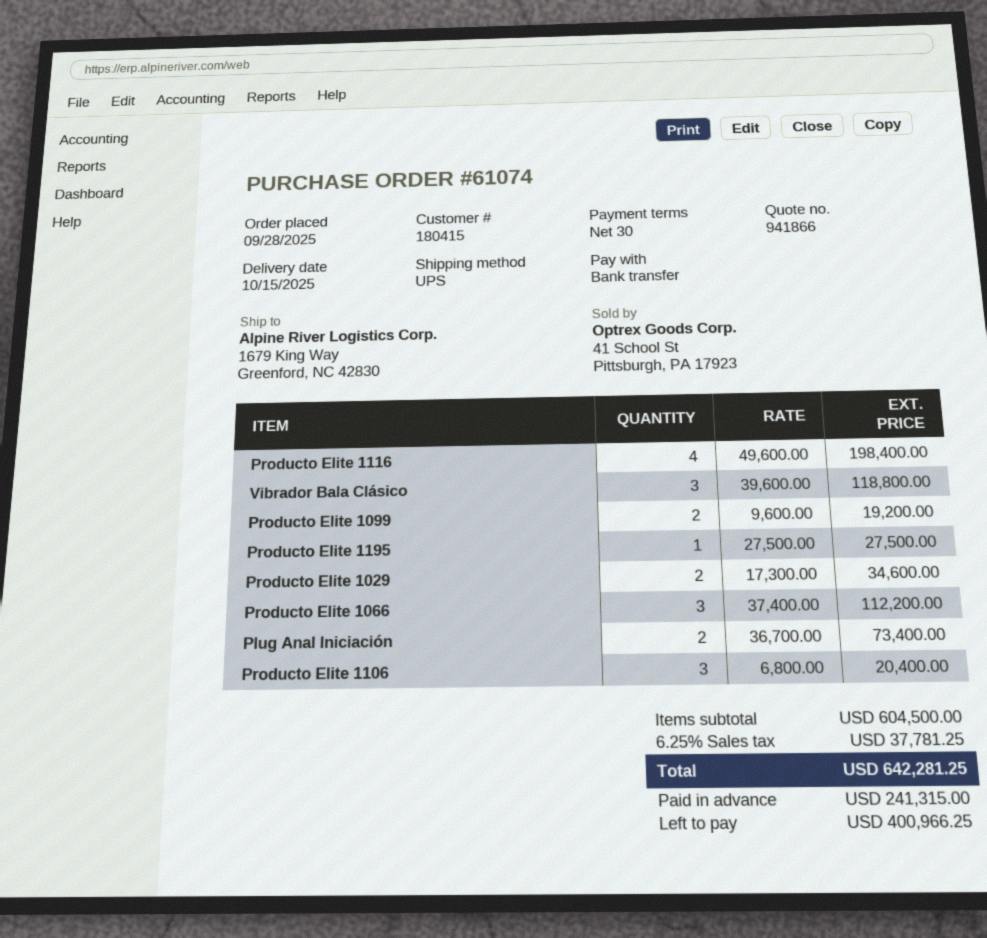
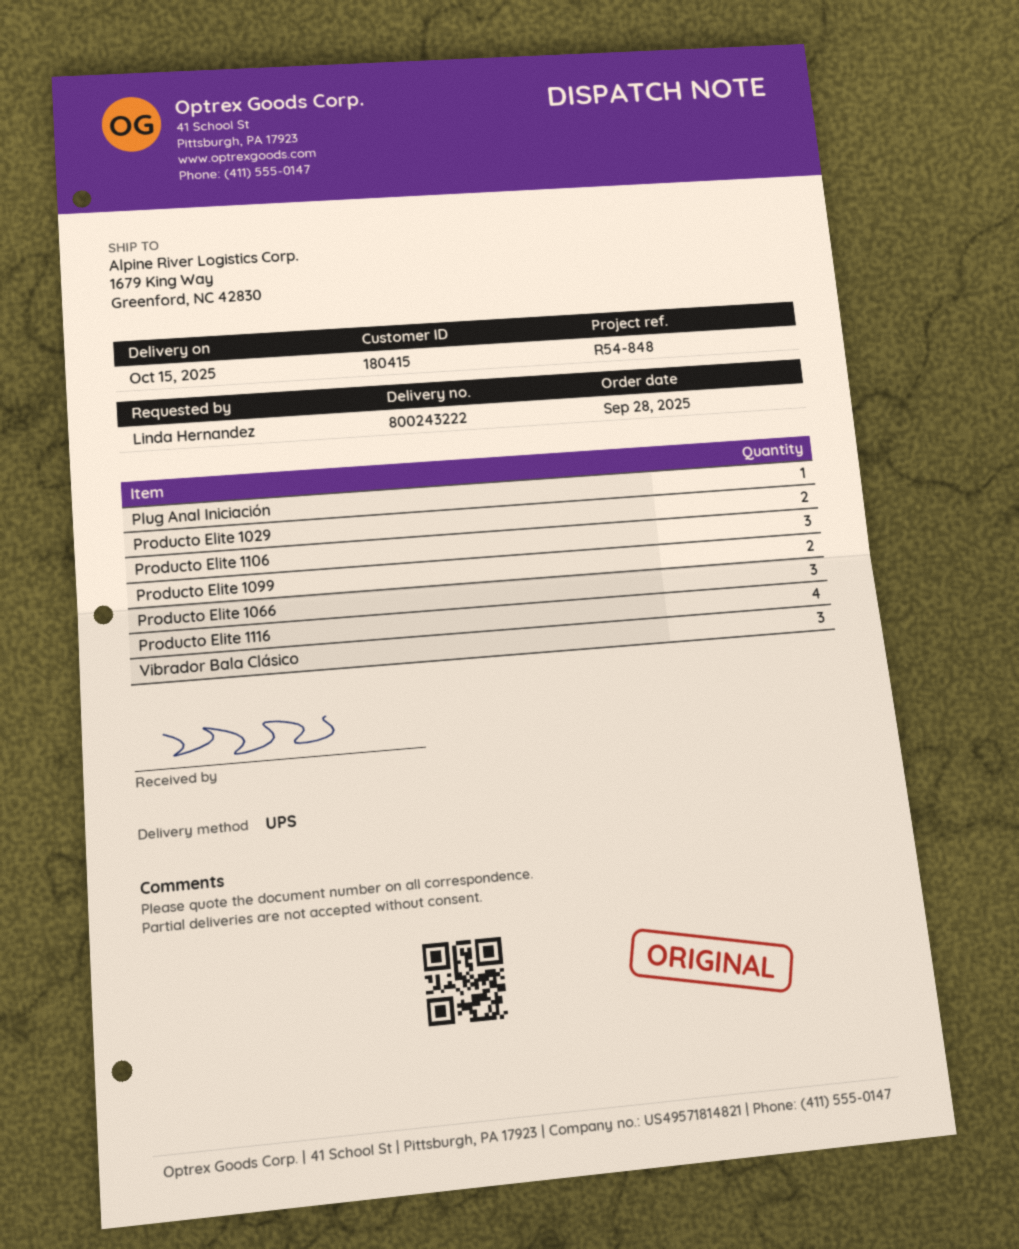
Producto Elite 1195: 1 -> none
Plug Anal Iniciación: 2 -> 1

